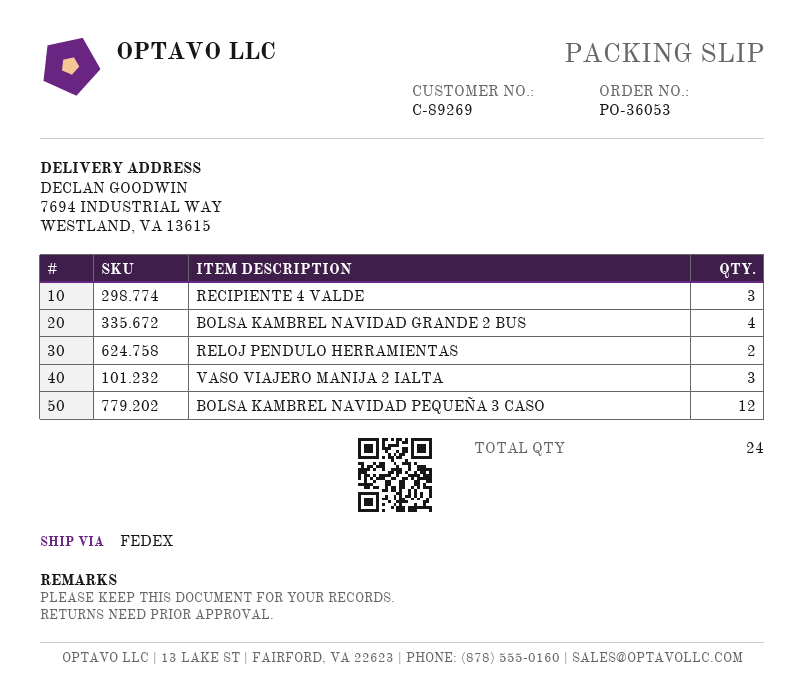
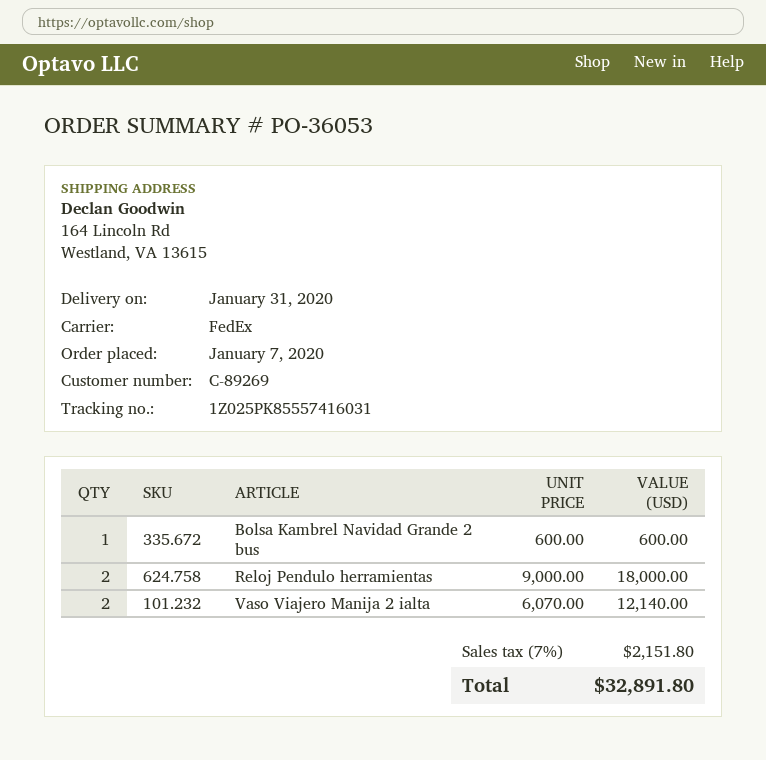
ship to: 7694 INDUSTRIAL WAY, WESTLAND, VA 13615 -> 164 Lincoln Rd, Westland, VA 13615
RECIPIENTE 4 VALDE: 3 -> none
BOLSA KAMBREL NAVIDAD GRANDE 2 BUS: 4 -> 1
VASO VIAJERO MANIJA 2 IALTA: 3 -> 2
BOLSA KAMBREL NAVIDAD PEQUEÑA 3 CASO: 12 -> none

